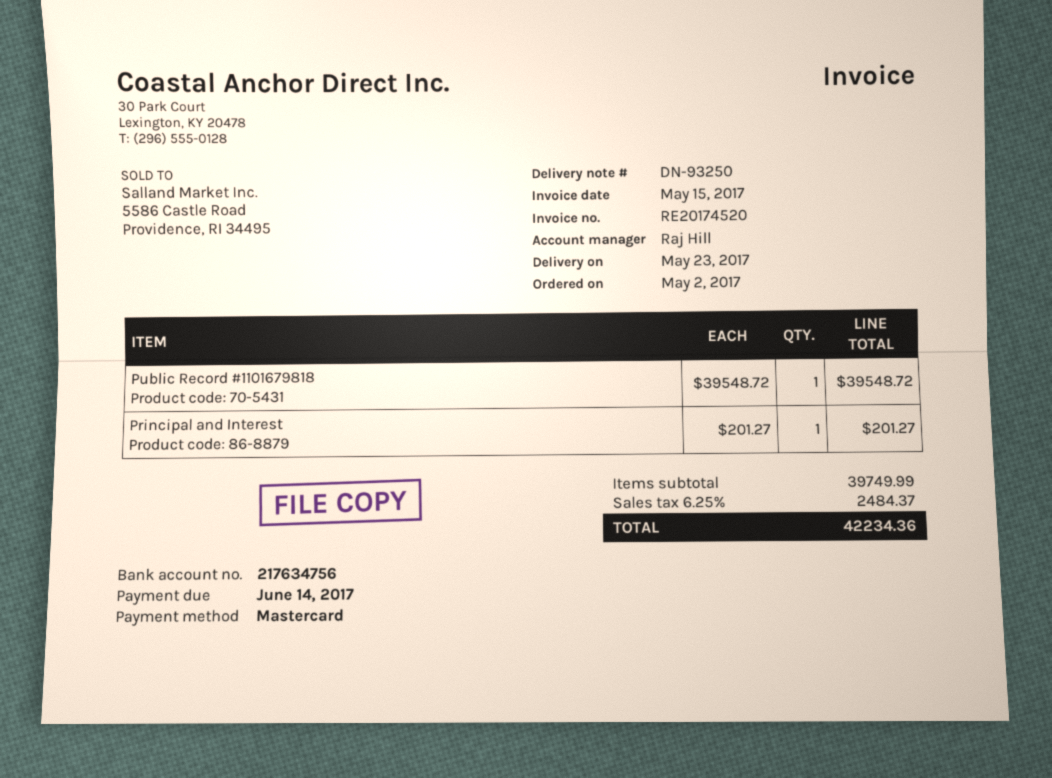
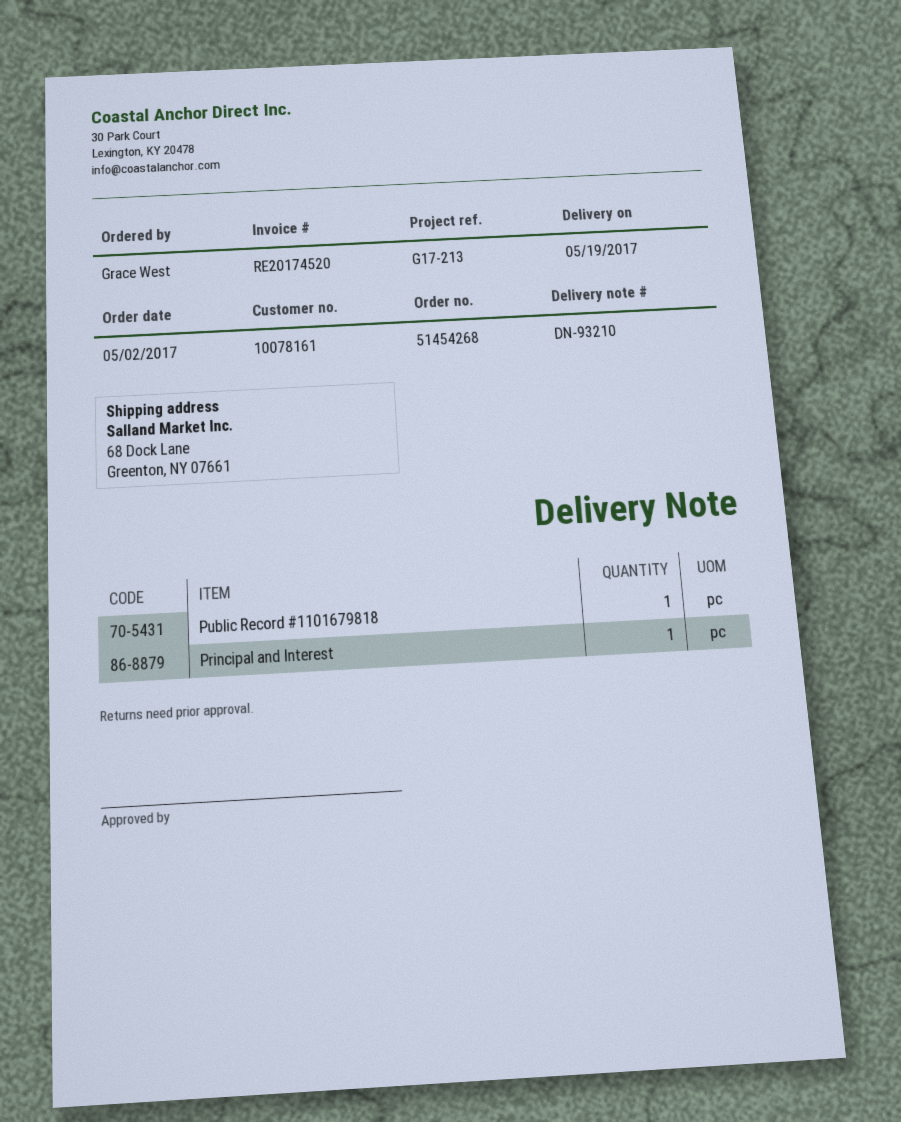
delivery note number: DN-93250 -> DN-93210
delivery date: 2017-05-23 -> 2017-05-19

